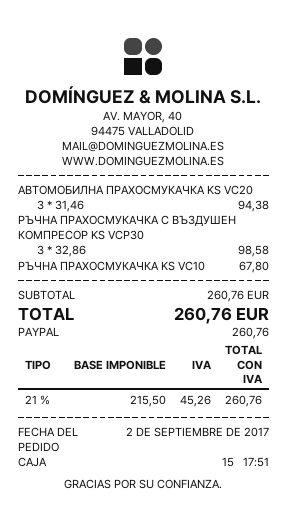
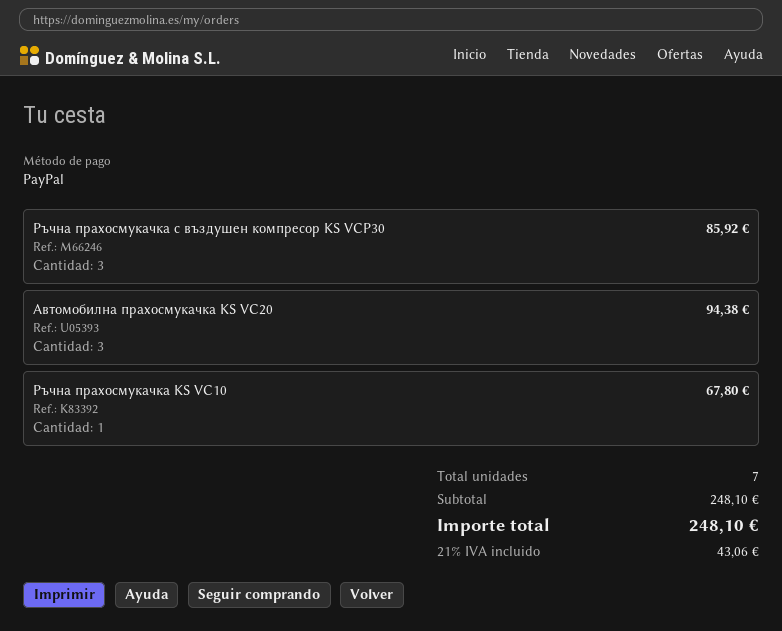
РЪЧНА ПРАХОСМУКАЧКА С ВЪЗДУШЕН КОМПРЕСОР KS VCP30: 3 for 98.58 -> 3 for 85.92
subtotal: 260.76 -> 248.10
tax: 21% = 45.26 -> 21% = 43.06
total: 260.76 -> 248.10

